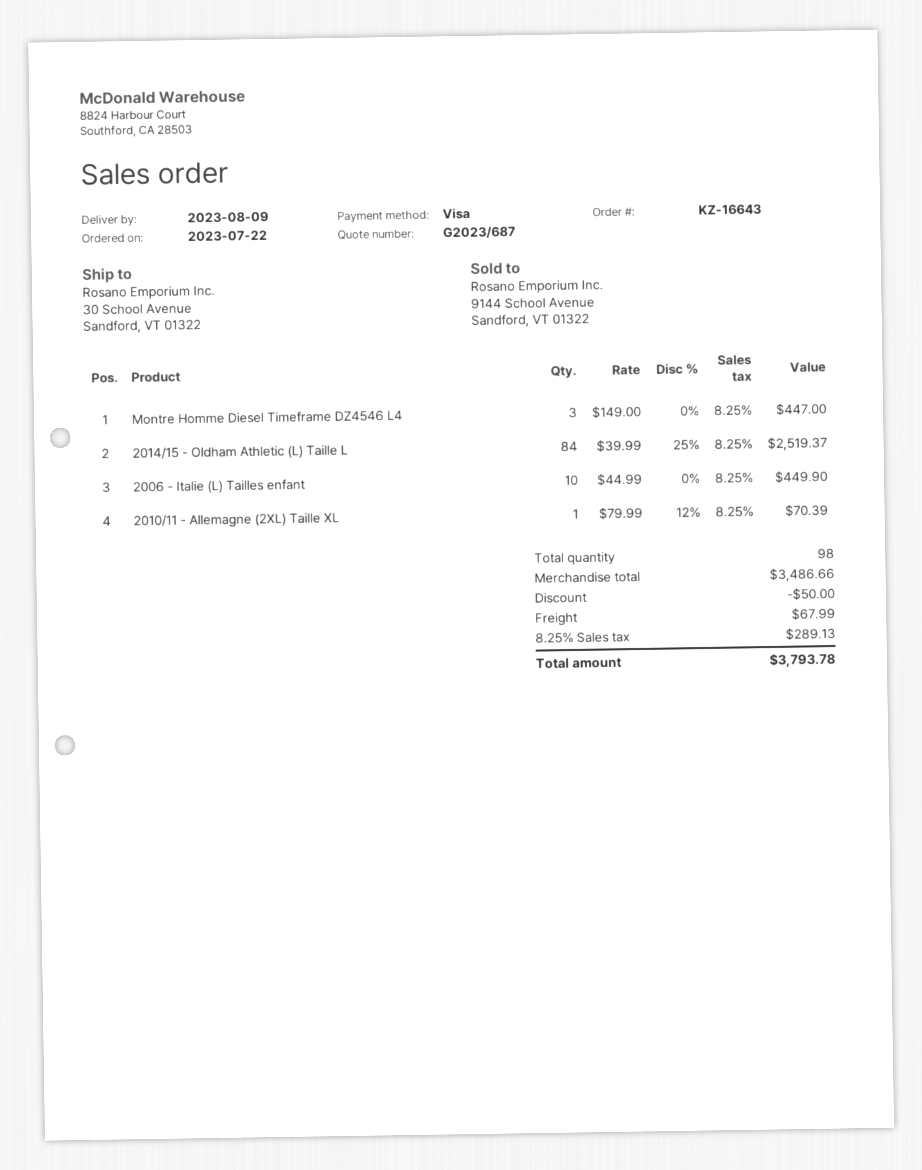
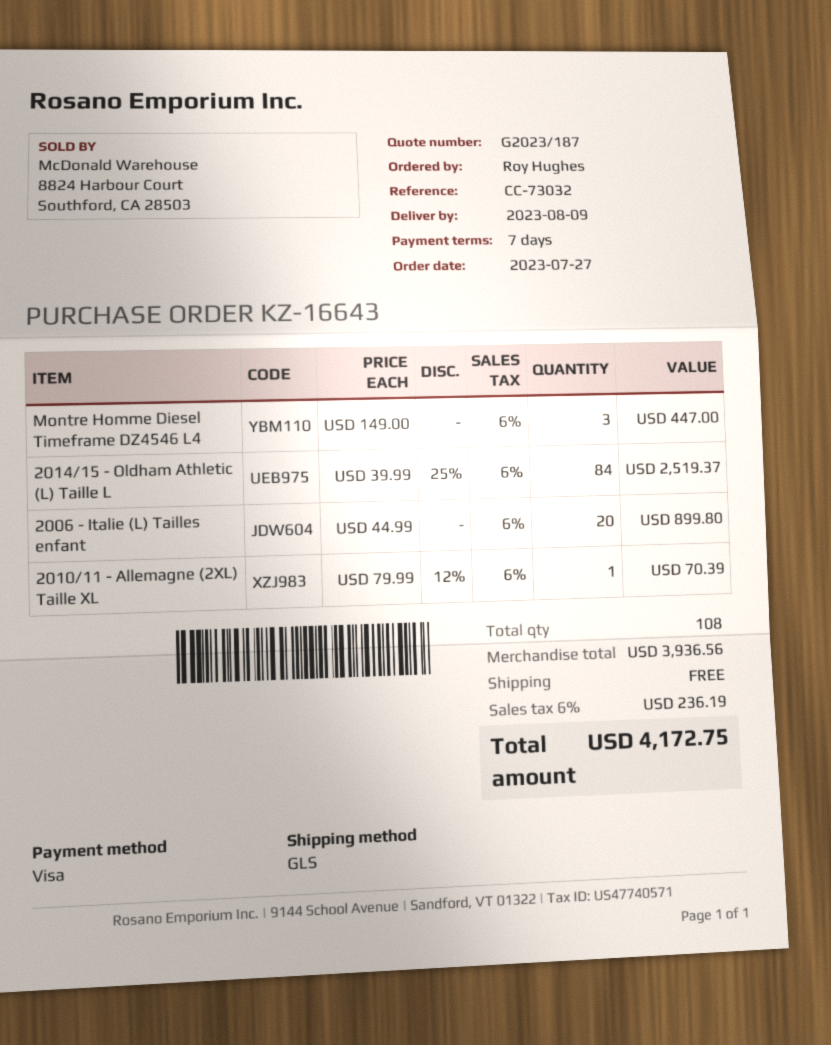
quote number: G2023/687 -> G2023/187
order date: 2023-07-22 -> 2023-07-27
2006 - Italie (L) Tailles enfant: 10 x 44.99 = 449.90 -> 20 x 44.99 = 899.80
total quantity: 98 -> 108
subtotal: 3486.66 -> 3936.56
discount: 50.00 -> none
shipping: 67.99 -> 0.00
tax: 8.25% = 289.13 -> 6% = 236.19
total: 3793.78 -> 4172.75

